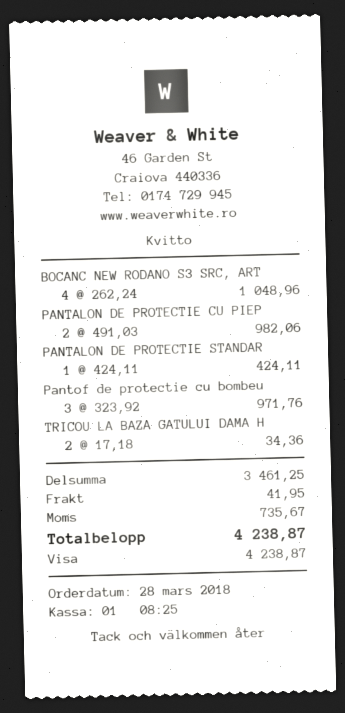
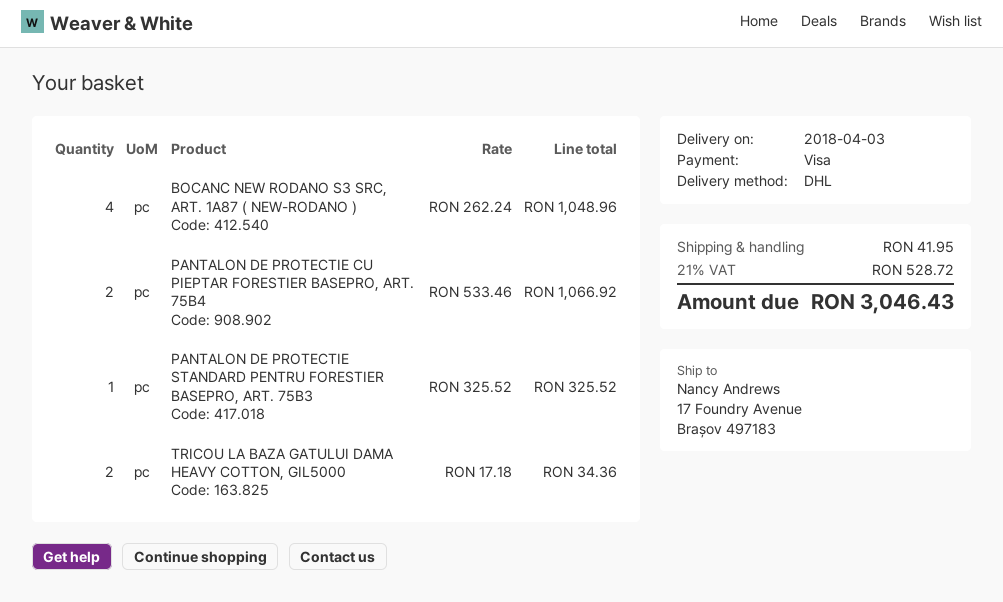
PANTALON DE PROTECTIE CU PIEP: 2 x 491.03 = 982.06 -> 2 x 533.46 = 1066.92
PANTALON DE PROTECTIE STANDAR: 1 x 424.11 = 424.11 -> 1 x 325.52 = 325.52
Pantof de protectie cu bombeu: 3 x 323.92 = 971.76 -> none
tax: 735.67 -> 528.72
total: 4238.87 -> 3046.43

